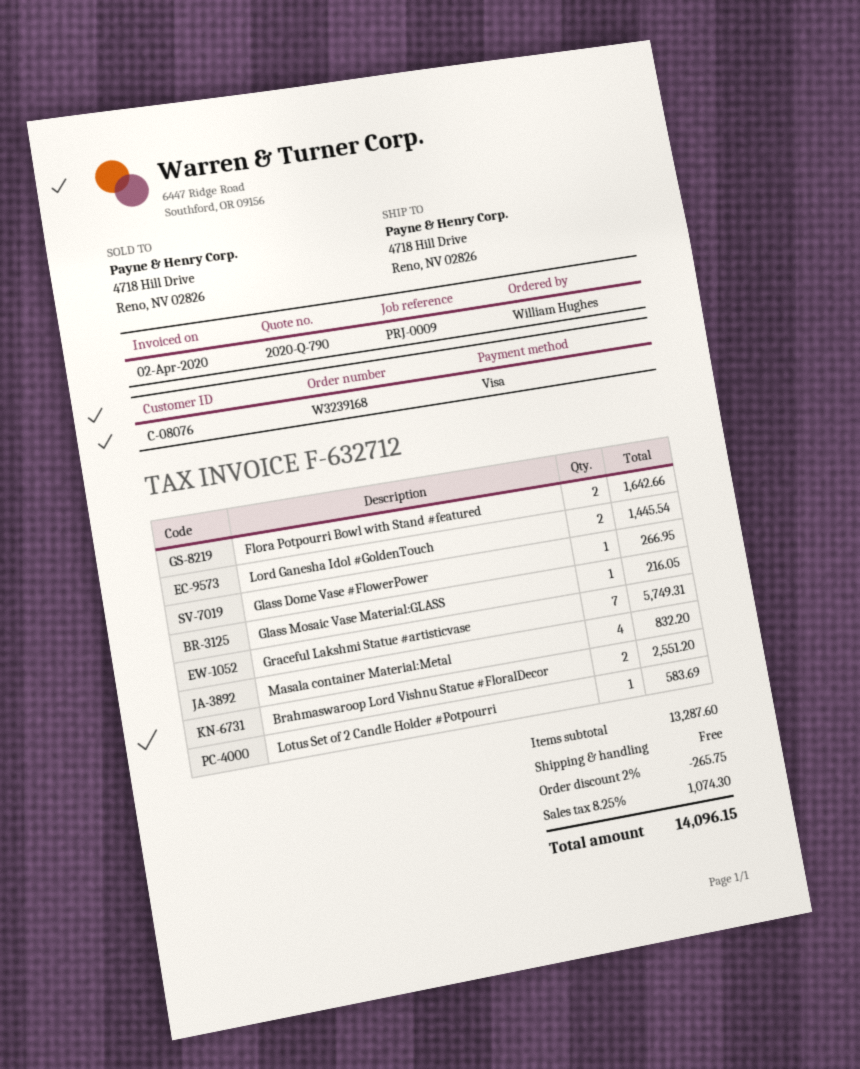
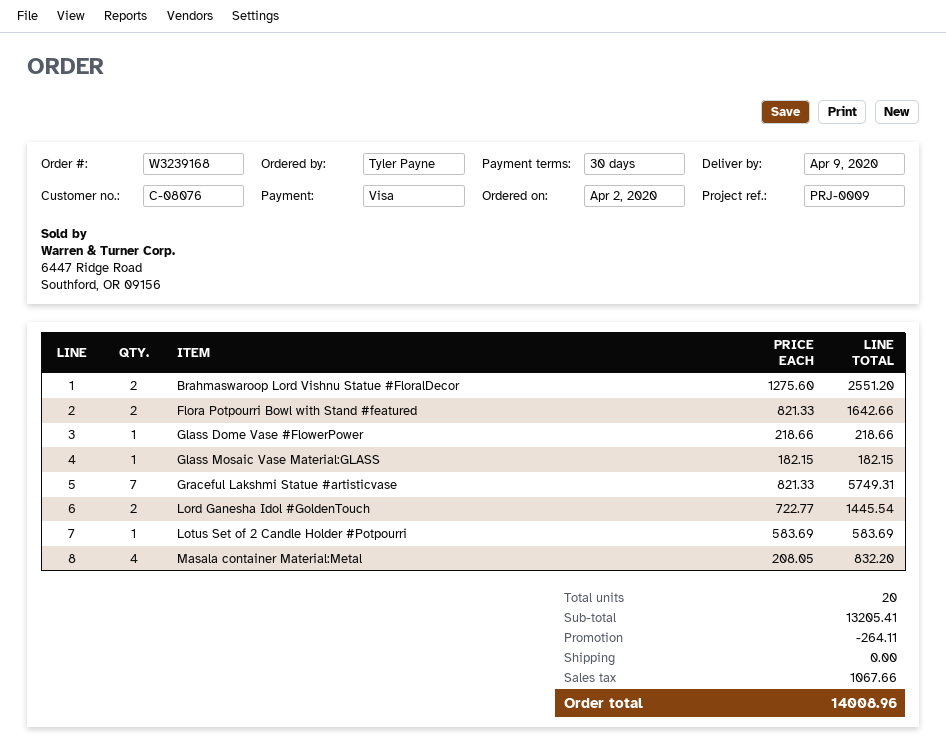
ordered by: William Hughes -> Tyler Payne
Glass Dome Vase #FlowerPower: 1 for 266.95 -> 1 for 218.66
Glass Mosaic Vase Material:GLASS: 1 for 216.05 -> 1 for 182.15
subtotal: 13287.60 -> 13205.41
discount: 265.75 -> 264.11
tax: 1074.30 -> 1067.66
total: 14096.15 -> 14008.96

